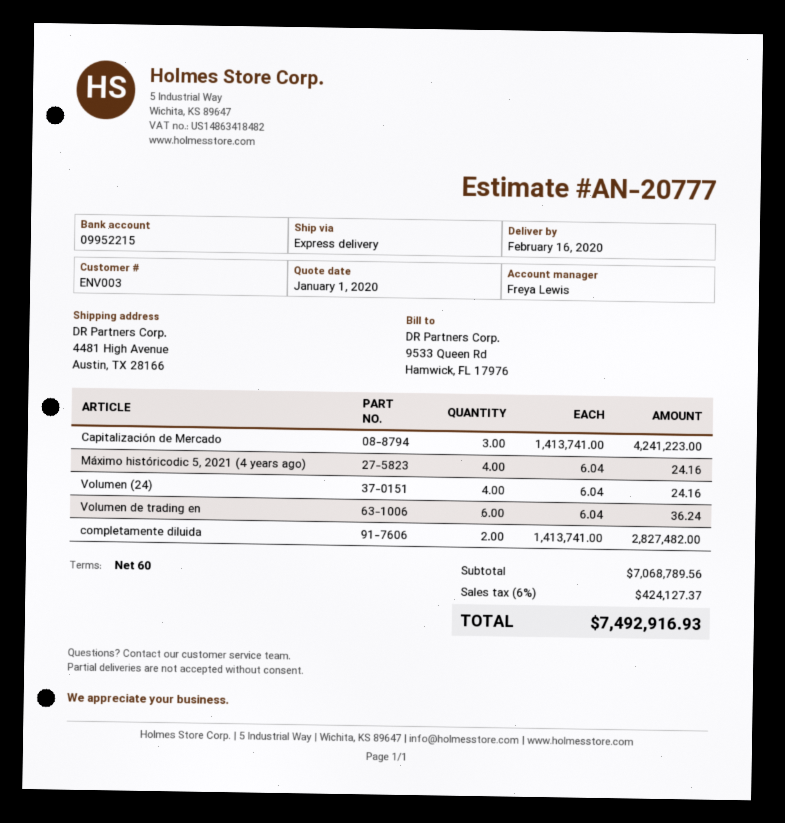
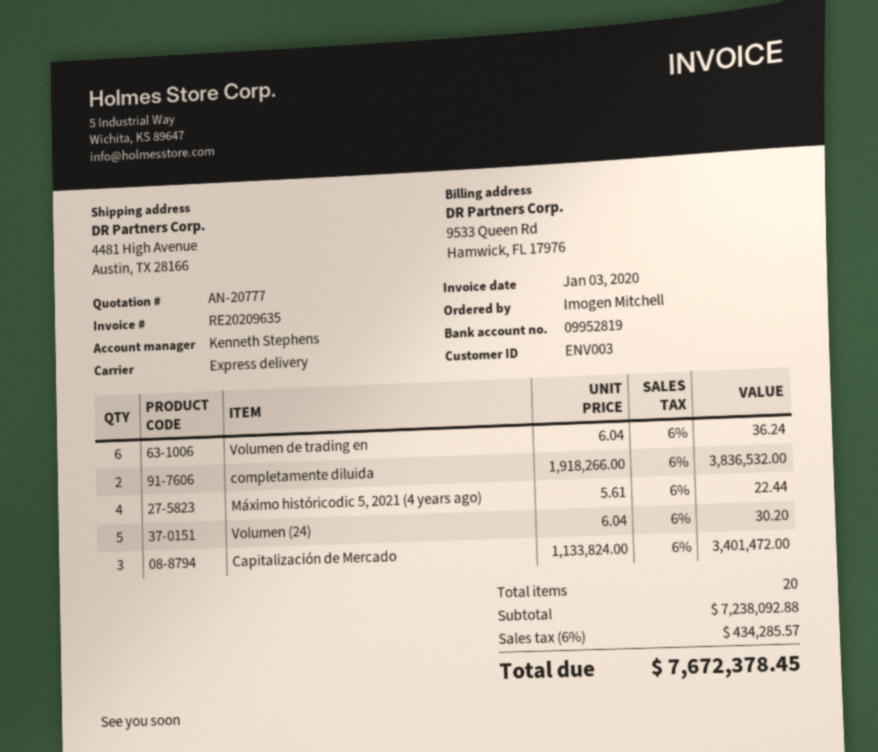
sales rep: Freya Lewis -> Kenneth Stephens
bank account: 09952215 -> 09952819
Capitalización de Mercado: 3 x 1413741.00 = 4241223.00 -> 3 x 1133824.00 = 3401472.00
Máximo históricodic 5, 2021 (4 years ago): 4 x 6.04 = 24.16 -> 4 x 5.61 = 22.44
Volumen (24): 4 x 6.04 = 24.16 -> 5 x 6.04 = 30.20
completamente diluida: 2 x 1413741.00 = 2827482.00 -> 2 x 1918266.00 = 3836532.00
subtotal: 7068789.56 -> 7238092.88
tax: 6% = 424127.37 -> 6% = 434285.57
total: 7492916.93 -> 7672378.45

